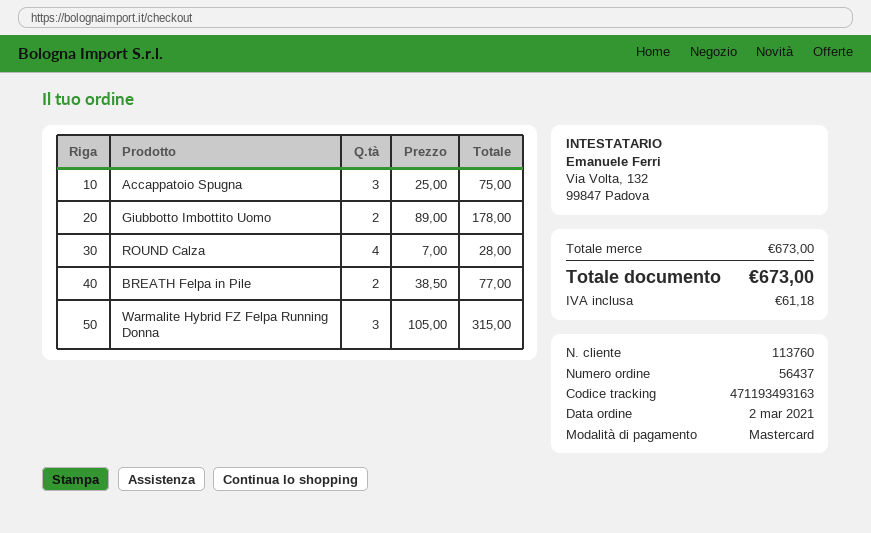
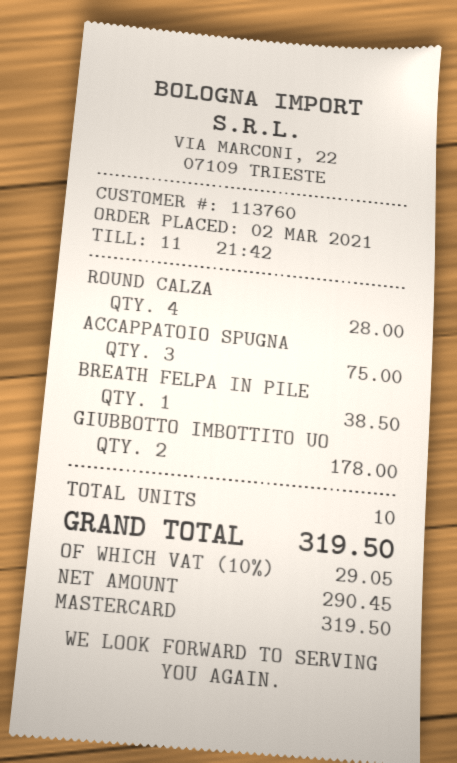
BREATH Felpa in Pile: 2 for 77.00 -> 1 for 38.50
Warmalite Hybrid FZ Felpa Running Donna: 3 for 315.00 -> none
tax: 61.18 -> 29.05
total: 673.00 -> 319.50

